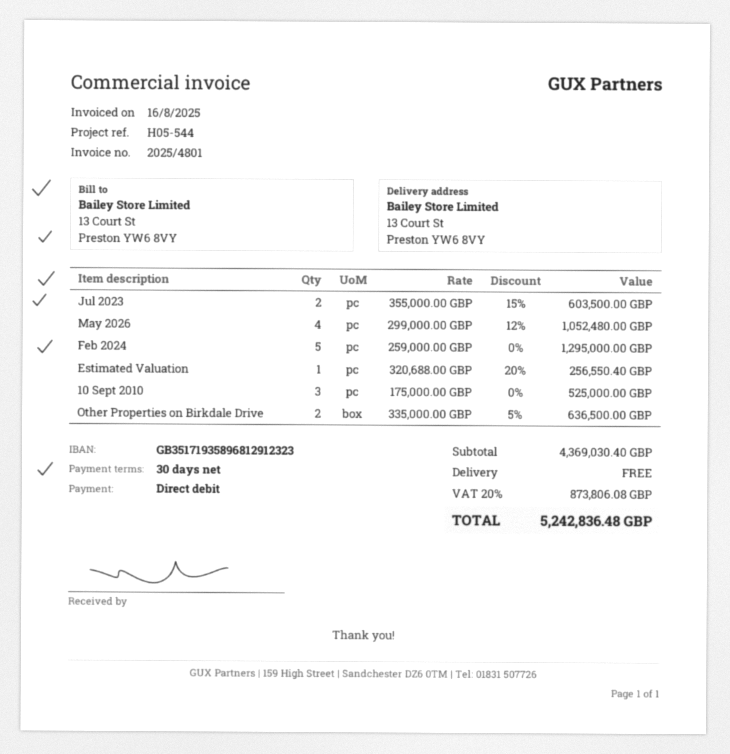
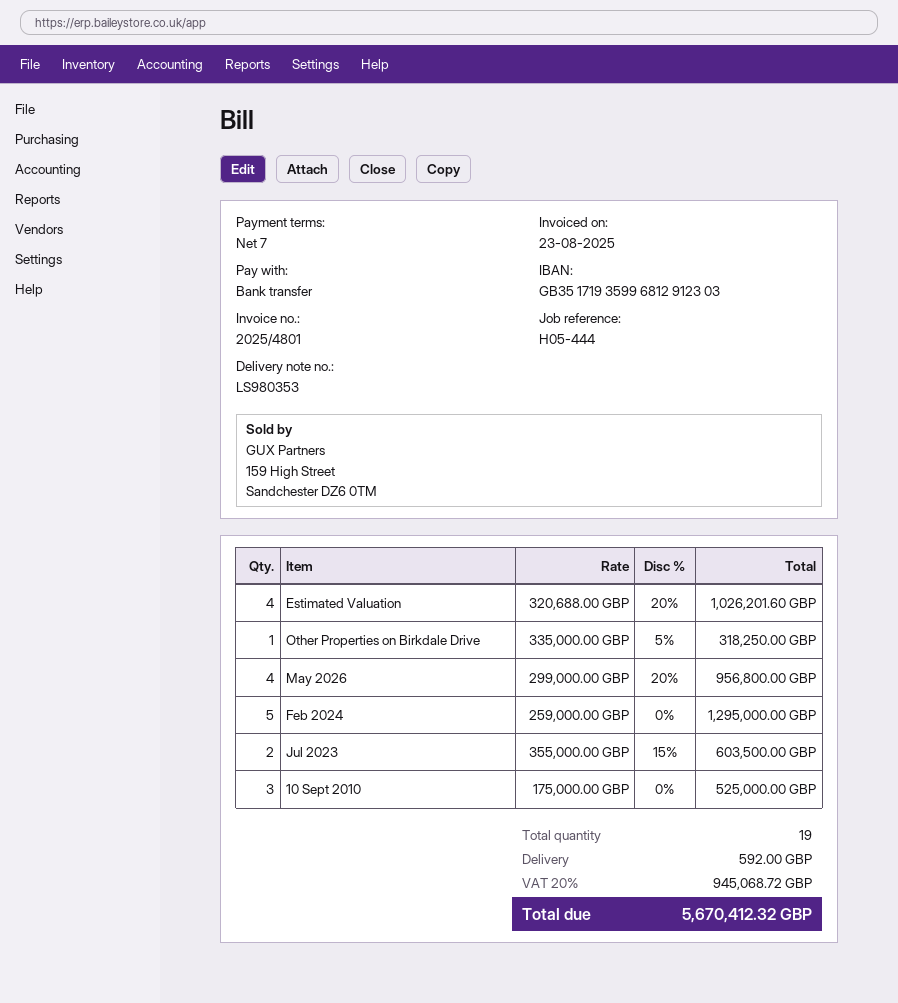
invoice date: 2025-08-16 -> 2025-08-23
payment terms: 30 days -> 7 days
reference: H05-544 -> H05-444
payment method: direct debit -> bank transfer
bank account: GB35171935896812912323 -> GB35171935996812912303
May 2026: 4 x 299000.00 - 12% = 1052480.00 -> 4 x 299000.00 - 20% = 956800.00
Estimated Valuation: 1 x 320688.00 - 20% = 256550.40 -> 4 x 320688.00 - 20% = 1026201.60
Other Properties on Birkdale Drive: 2 x 335000.00 - 5% = 636500.00 -> 1 x 335000.00 - 5% = 318250.00
shipping: 0.00 -> 592.00
tax: 20% = 873806.08 -> 20% = 945068.72
total: 5242836.48 -> 5670412.32

